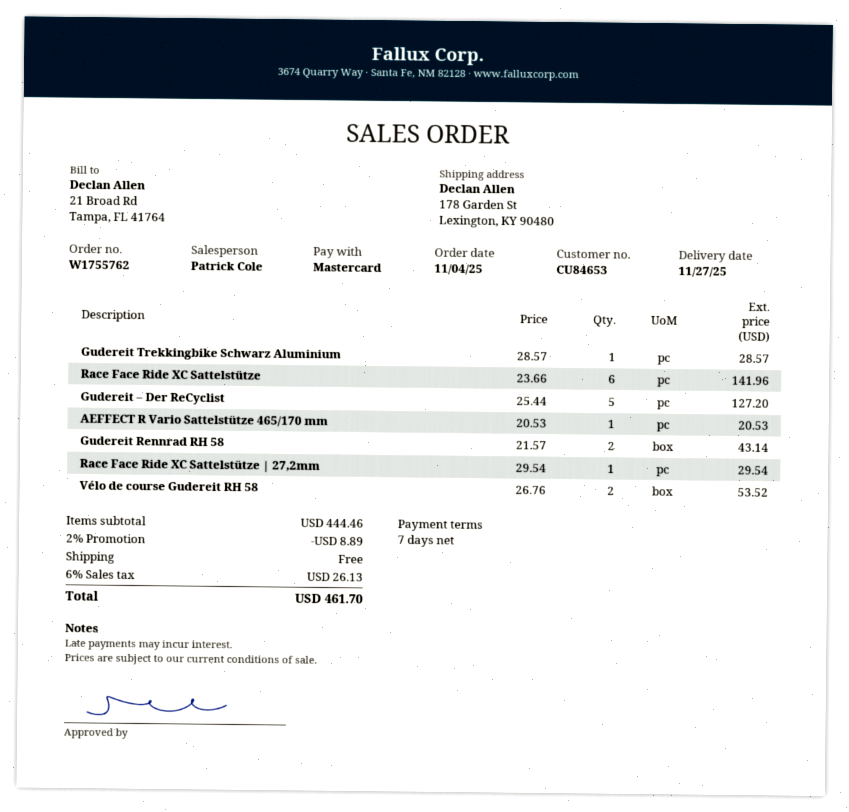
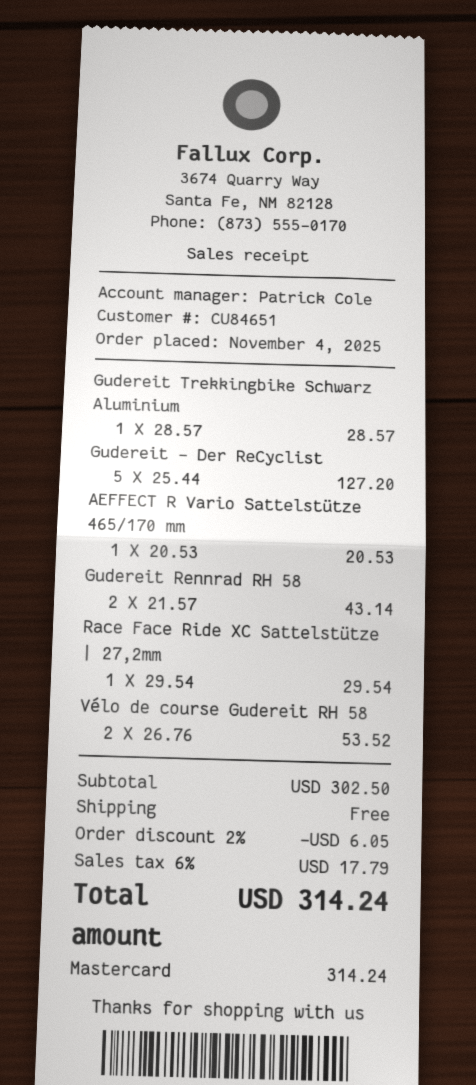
customer number: CU84653 -> CU84651
Race Face Ride XC Sattelstütze: 6 x 23.66 = 141.96 -> none
subtotal: 444.46 -> 302.50
discount: 2% = 8.89 -> 2% = 6.05
tax: 6% = 26.13 -> 6% = 17.79
total: 461.70 -> 314.24

